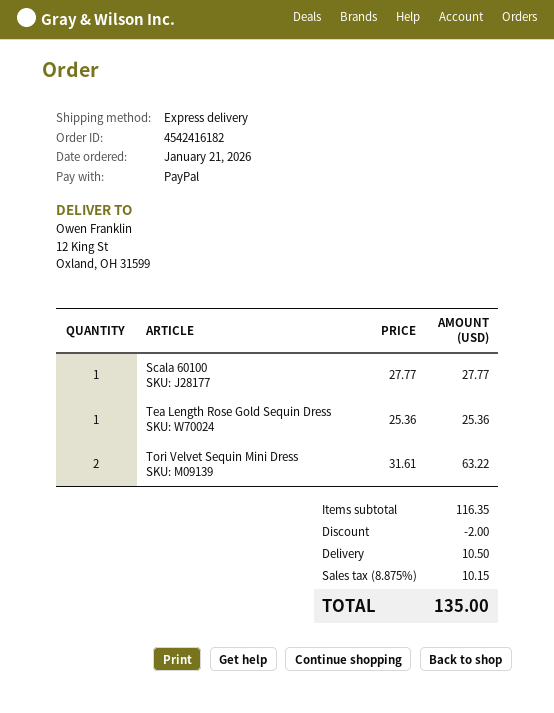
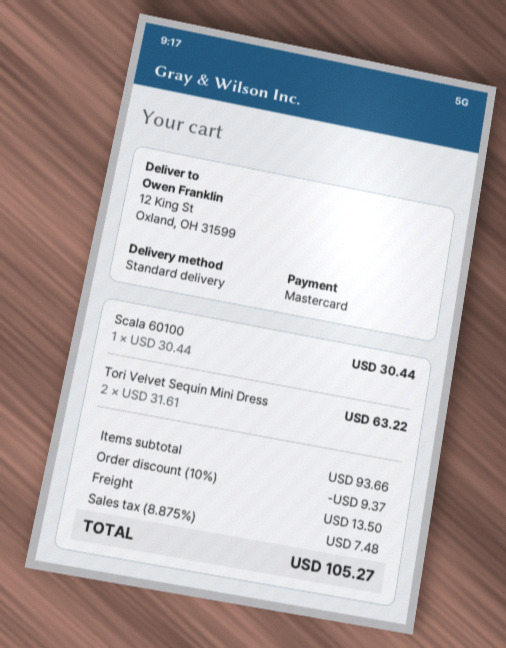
payment method: PayPal -> Mastercard
shipping method: express -> standard
Scala 60100: 1 x 27.77 = 27.77 -> 1 x 30.44 = 30.44
Tea Length Rose Gold Sequin Dress: 1 x 25.36 = 25.36 -> none
subtotal: 116.35 -> 93.66
discount: 2.00 -> 9.37
shipping: 10.50 -> 13.50
tax: 8.875% = 10.15 -> 8.875% = 7.48
total: 135.00 -> 105.27

